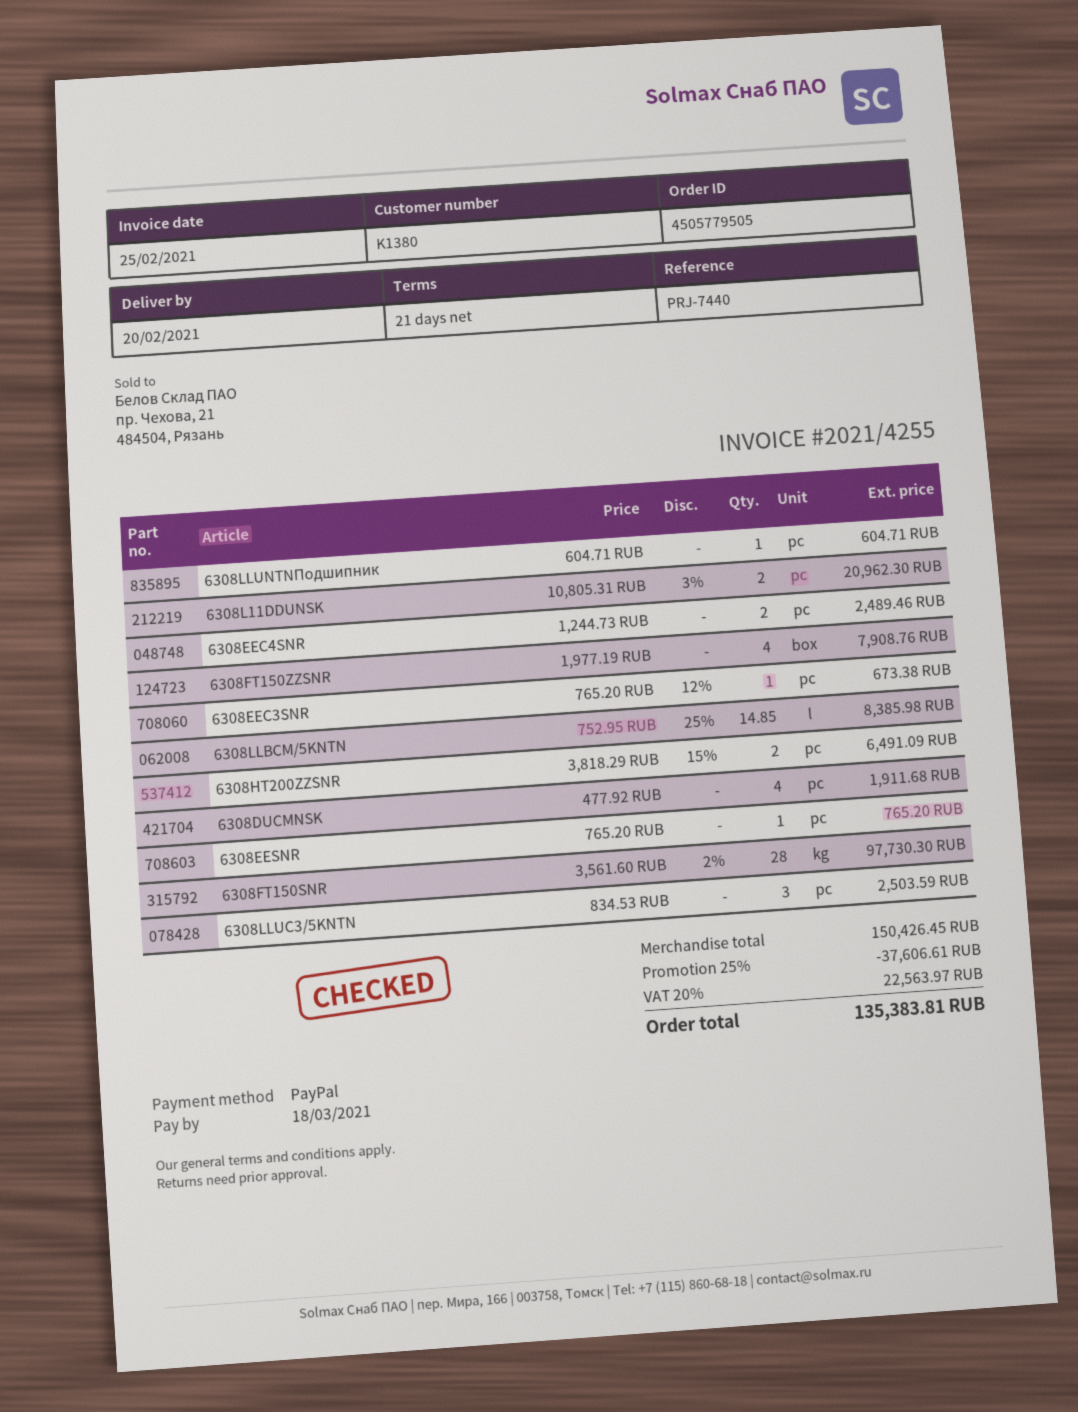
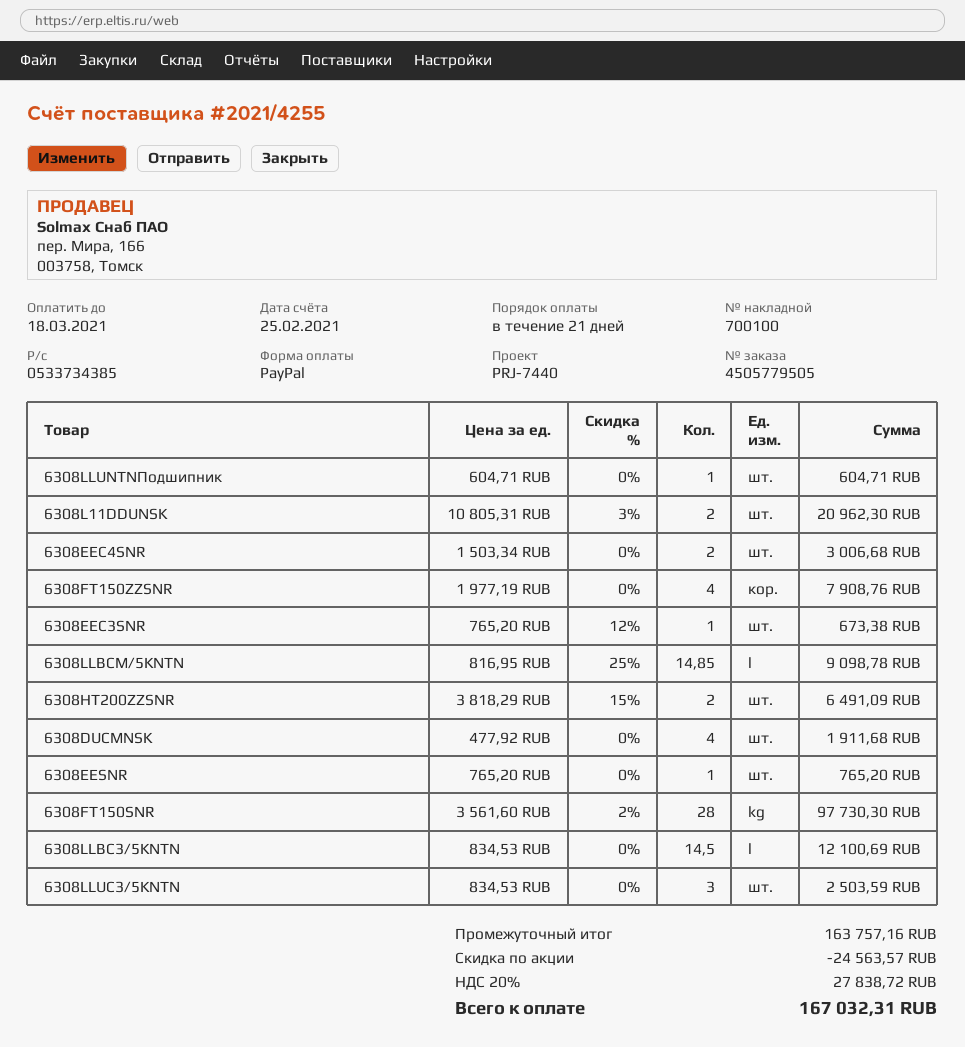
6308EEC4SNR: 2 x 1244.73 = 2489.46 -> 2 x 1503.34 = 3006.68
6308LLBCM/5KNTN: 14.85 x 752.95 - 25% = 8385.98 -> 14.85 x 816.95 - 25% = 9098.78
6308LLBC3/5KNTN: none -> 14.5 x 834.53 = 12100.69
subtotal: 150426.45 -> 163757.16
discount: 37606.61 -> 24563.57
tax: 20% = 22563.97 -> 20% = 27838.72
total: 135383.81 -> 167032.31

